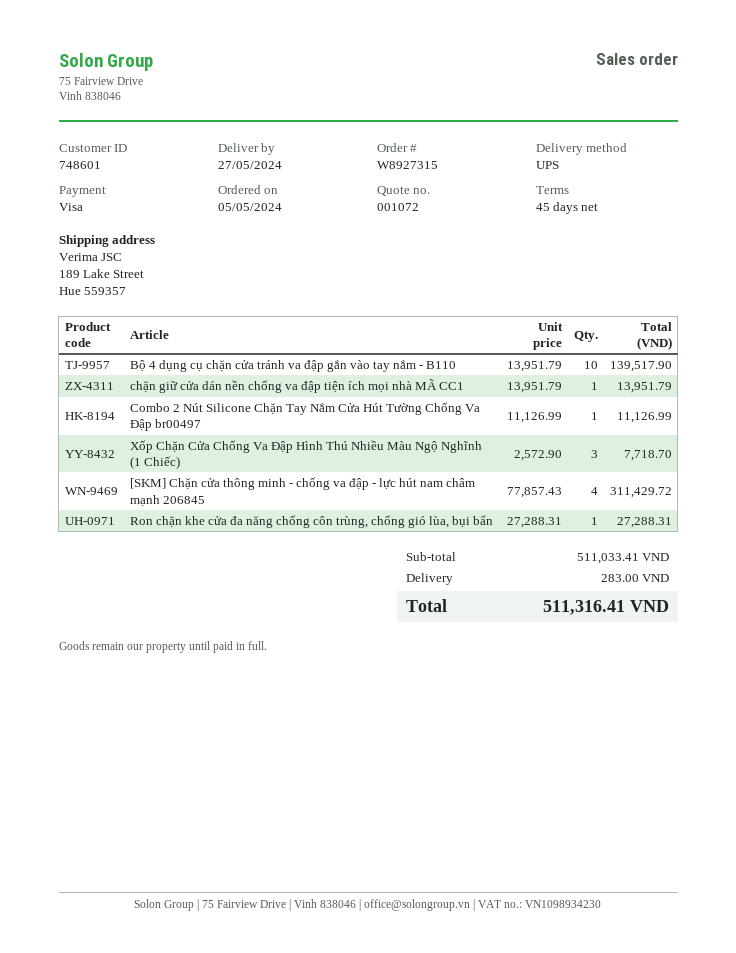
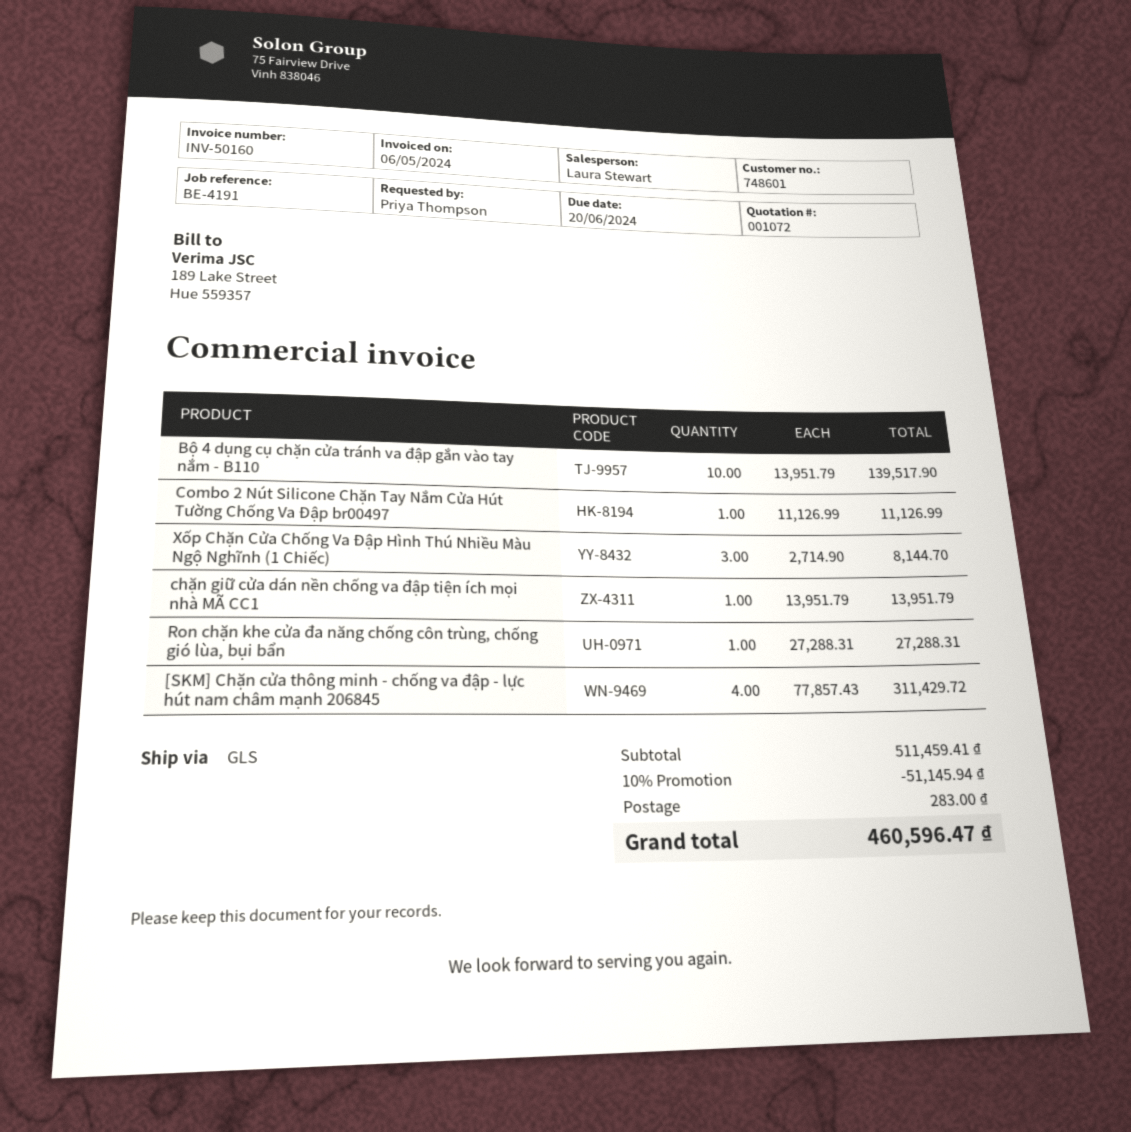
shipping method: UPS -> GLS
Xốp Chặn Cửa Chống Va Đập Hình Thú Nhiều Màu Ngộ Nghĩnh (1 Chiếc): 3 x 2572.90 = 7718.70 -> 3 x 2714.90 = 8144.70
subtotal: 511033.41 -> 511459.41
discount: none -> 10% = 51145.94
total: 511316.41 -> 460596.47

